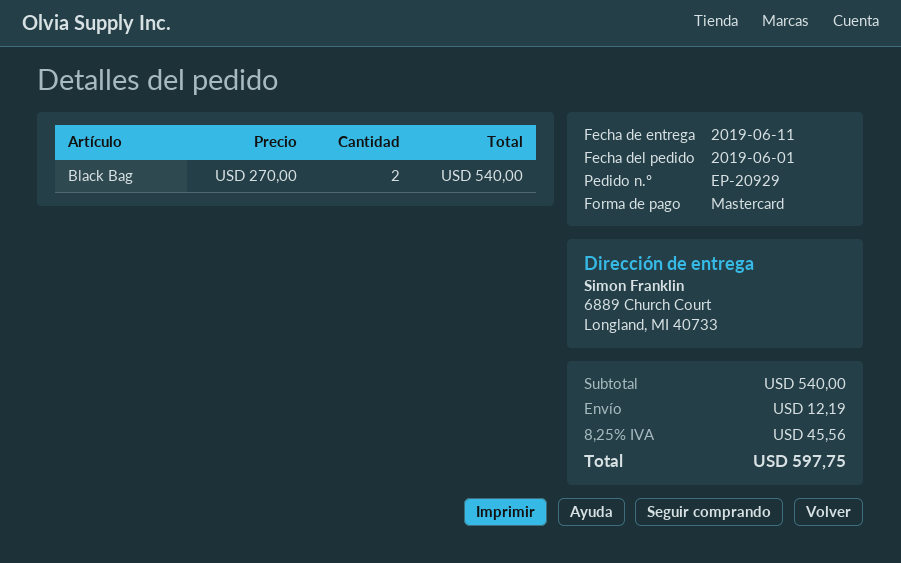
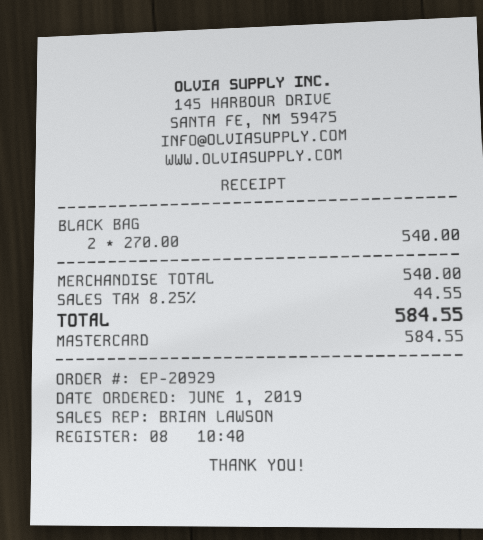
shipping: 12.19 -> none
tax: 8.25% = 45.56 -> 8.25% = 44.55
total: 597.75 -> 584.55

